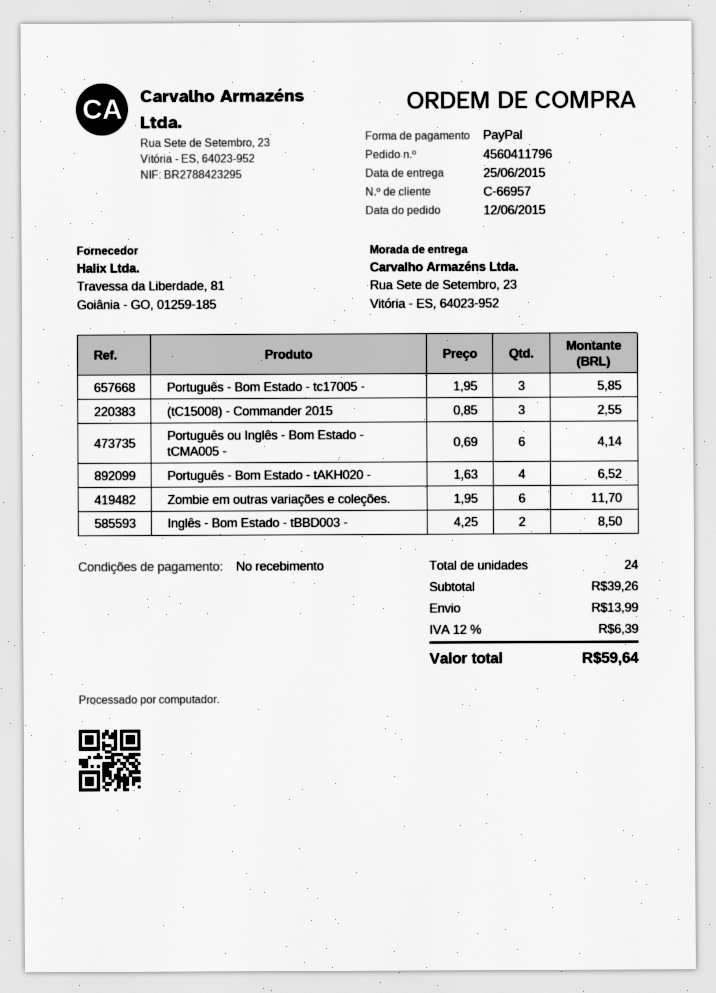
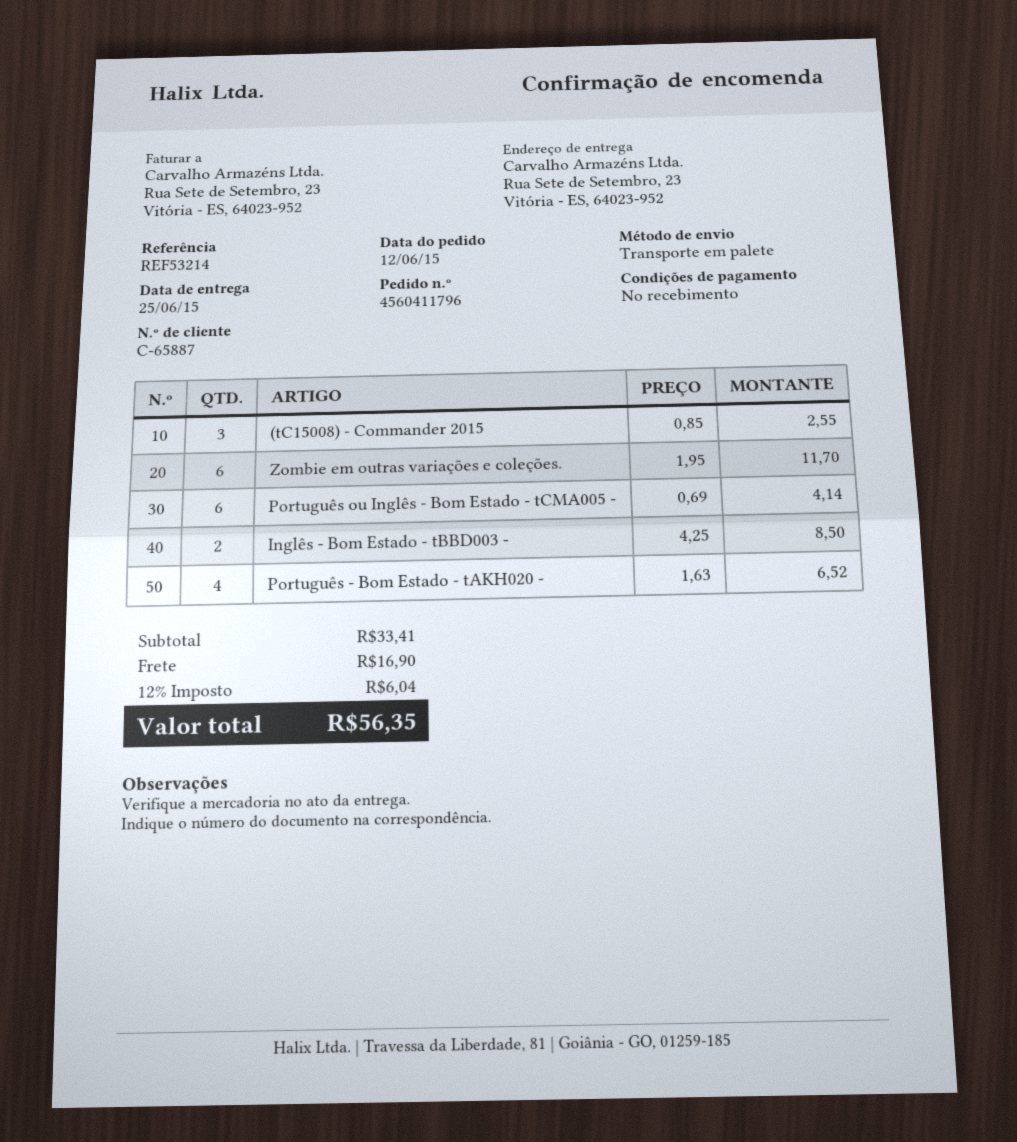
customer number: C-66957 -> C-65887
Português - Bom Estado - tc17005 -: 3 x 1.95 = 5.85 -> none
subtotal: 39.26 -> 33.41
shipping: 13.99 -> 16.90
tax: 12% = 6.39 -> 12% = 6.04
total: 59.64 -> 56.35

